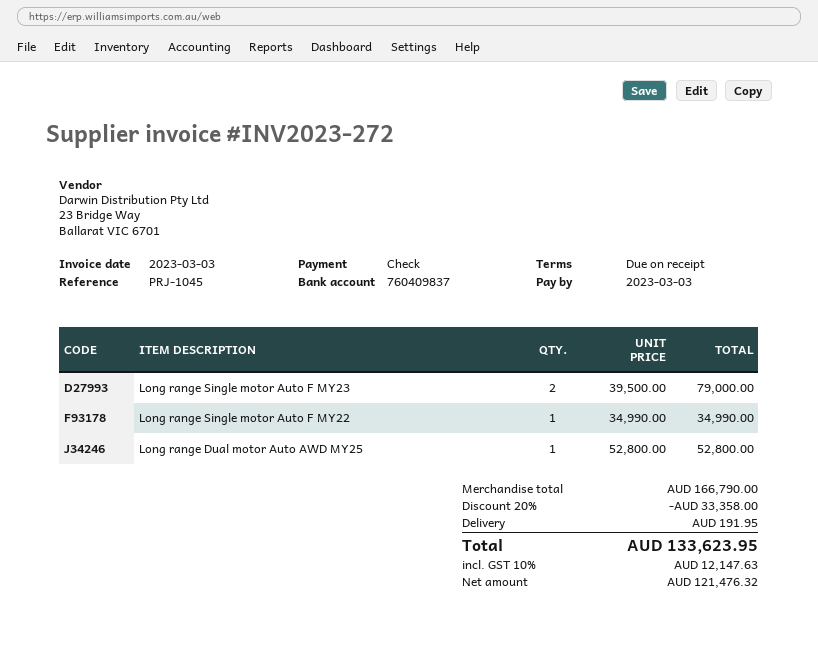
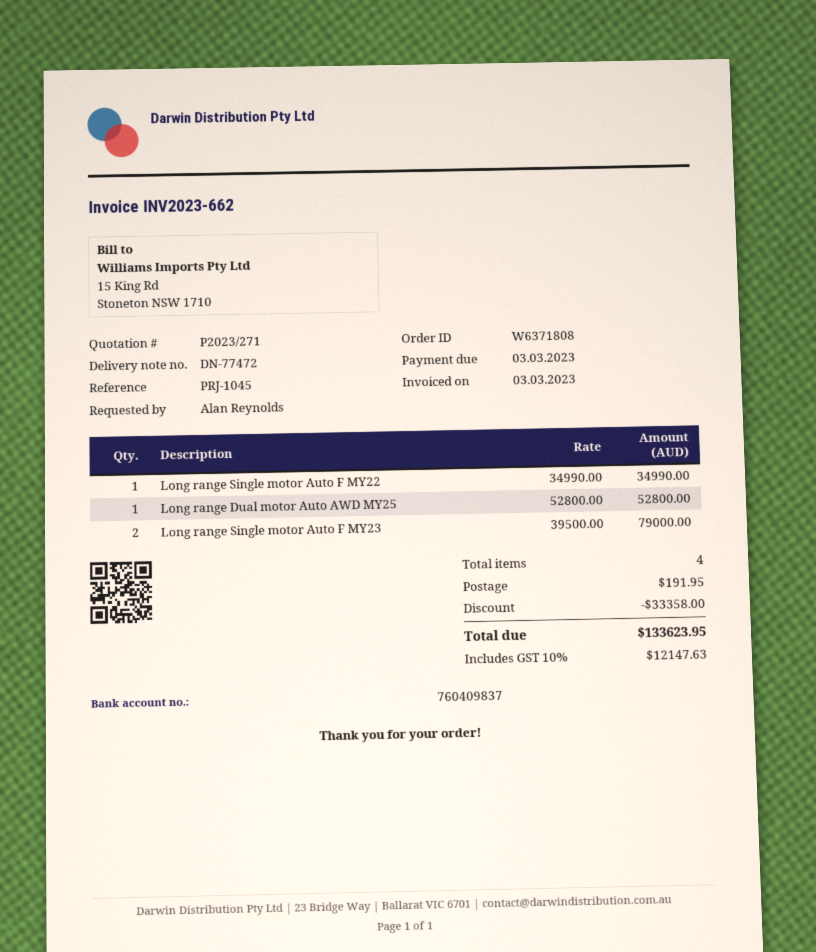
invoice number: INV2023-272 -> INV2023-662

